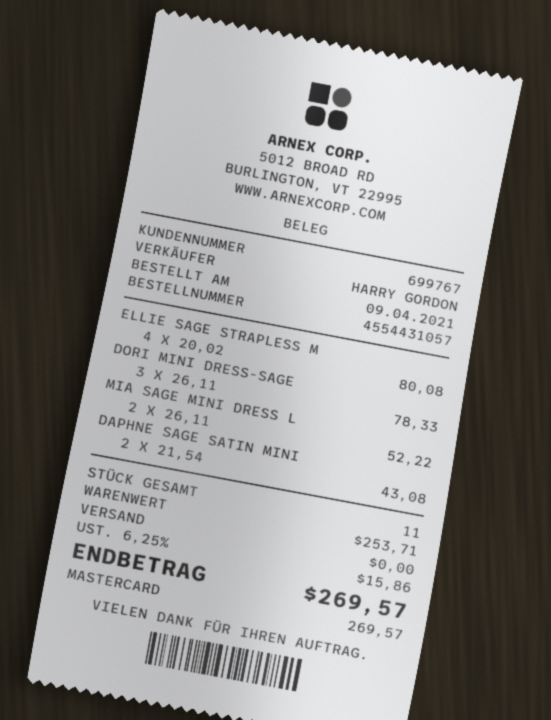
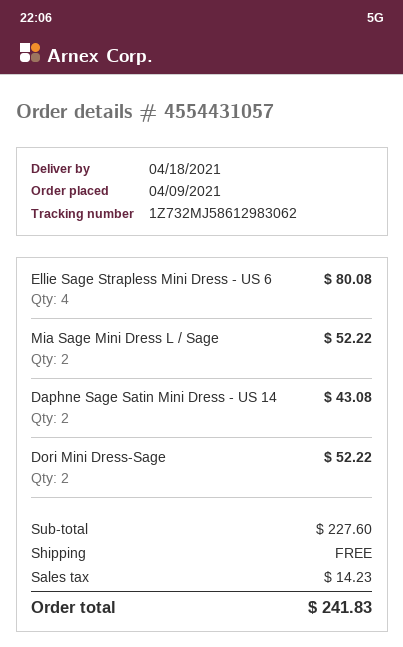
DORI MINI DRESS-SAGE: 3 for 78.33 -> 2 for 52.22
subtotal: 253.71 -> 227.60
tax: 15.86 -> 14.23
total: 269.57 -> 241.83

